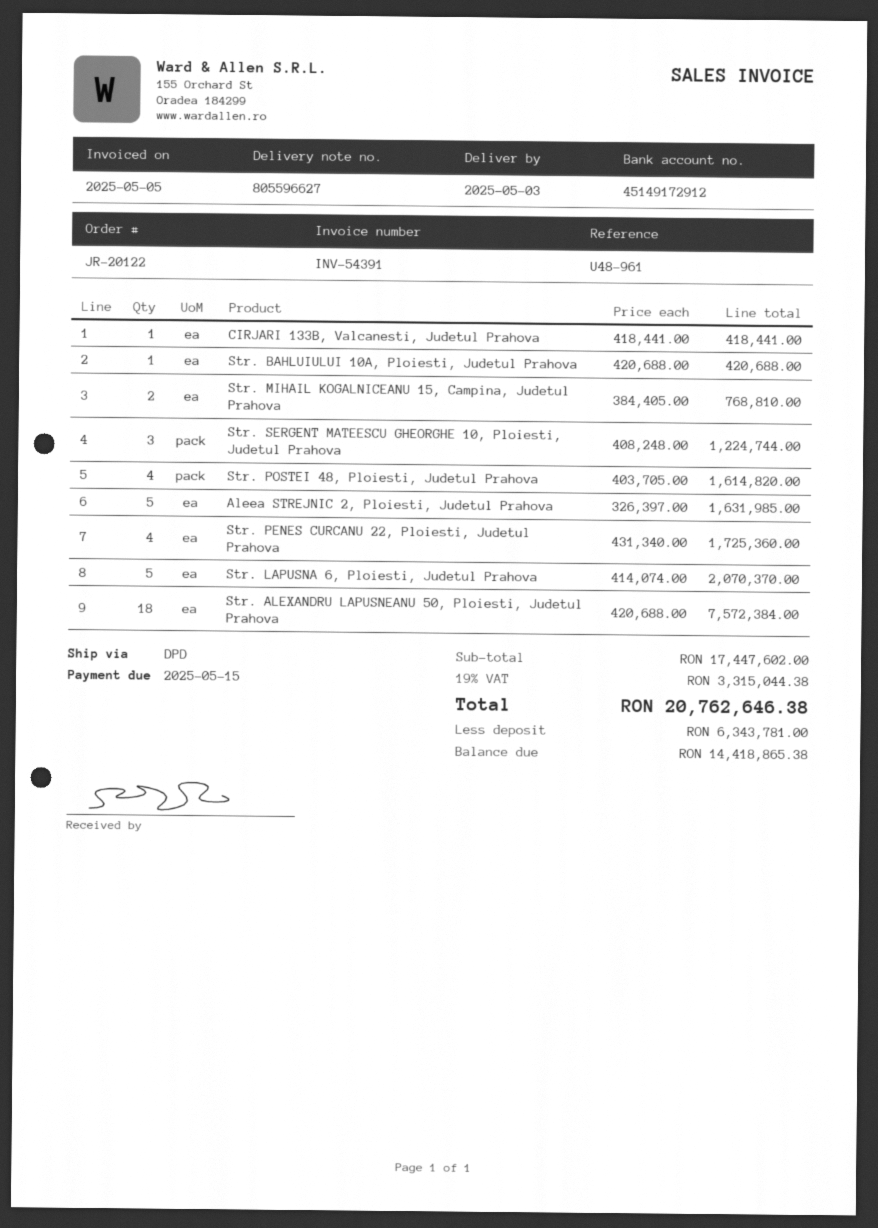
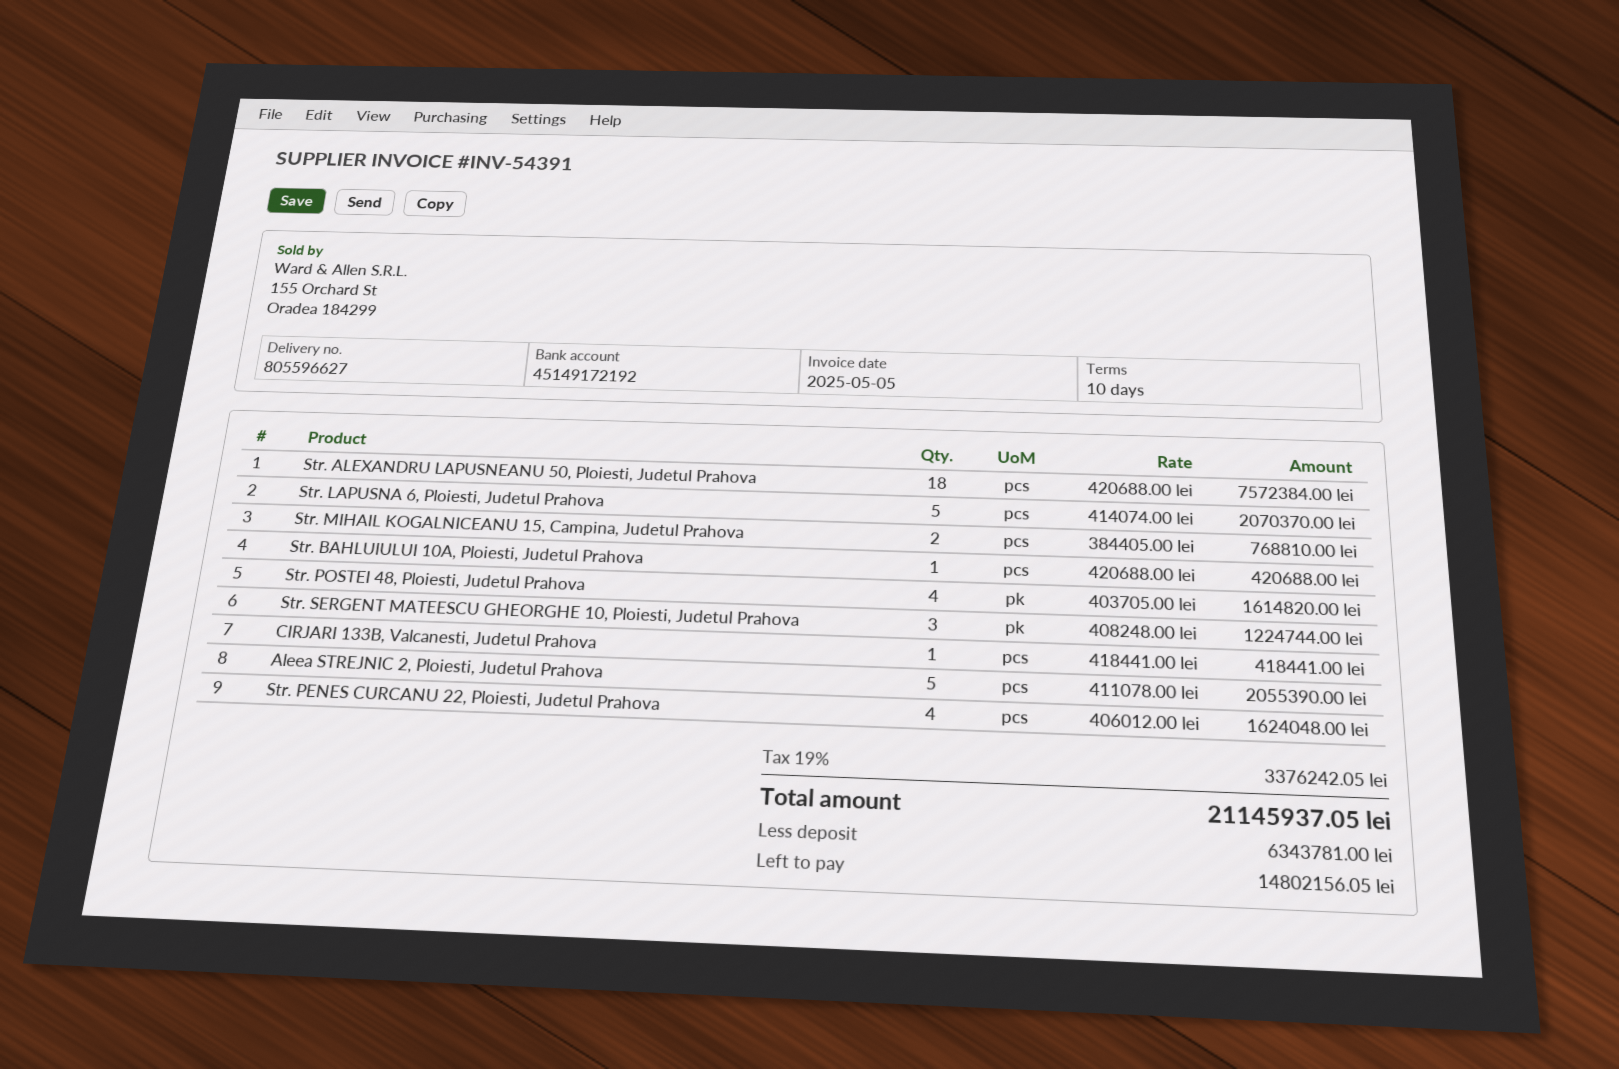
bank account: 45149172912 -> 45149172192
Aleea STREJNIC 2, Ploiesti, Judetul Prahova: 5 x 326397.00 = 1631985.00 -> 5 x 411078.00 = 2055390.00
Str. PENES CURCANU 22, Ploiesti, Judetul Prahova: 4 x 431340.00 = 1725360.00 -> 4 x 406012.00 = 1624048.00
tax: 19% = 3315044.38 -> 19% = 3376242.05
total: 20762646.38 -> 21145937.05
balance: 14418865.38 -> 14802156.05

